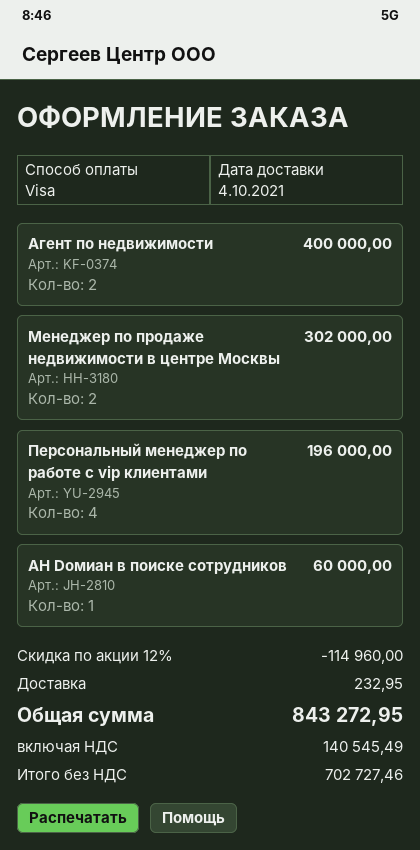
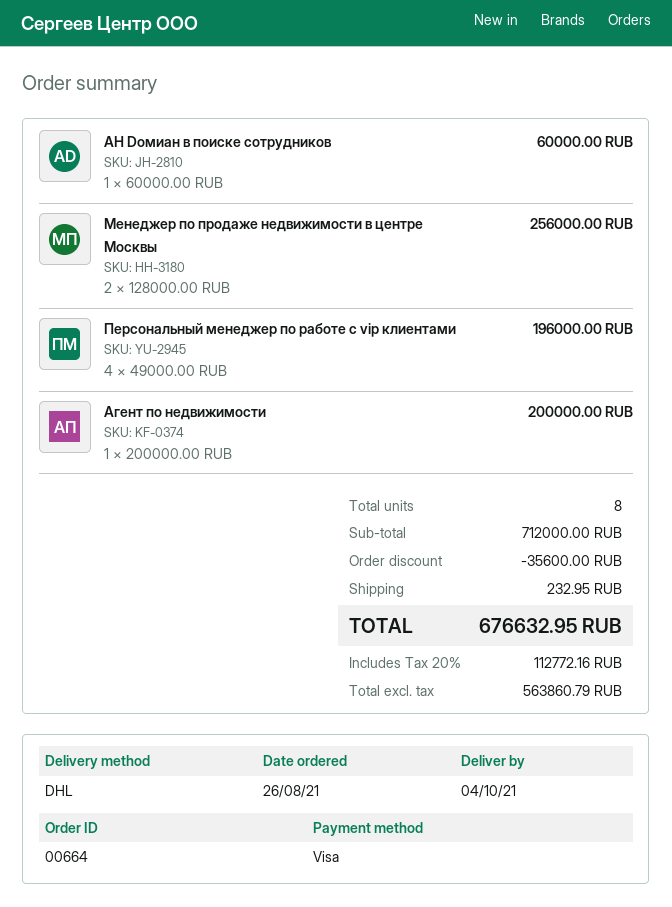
Агент по недвижимости: 2 for 400000.00 -> 1 for 200000.00
Менеджер по продаже недвижимости в центре Москвы: 2 for 302000.00 -> 2 for 256000.00
discount: 114960.00 -> 35600.00
net: 702727.46 -> 563860.79
tax: 140545.49 -> 112772.16
total: 843272.95 -> 676632.95

